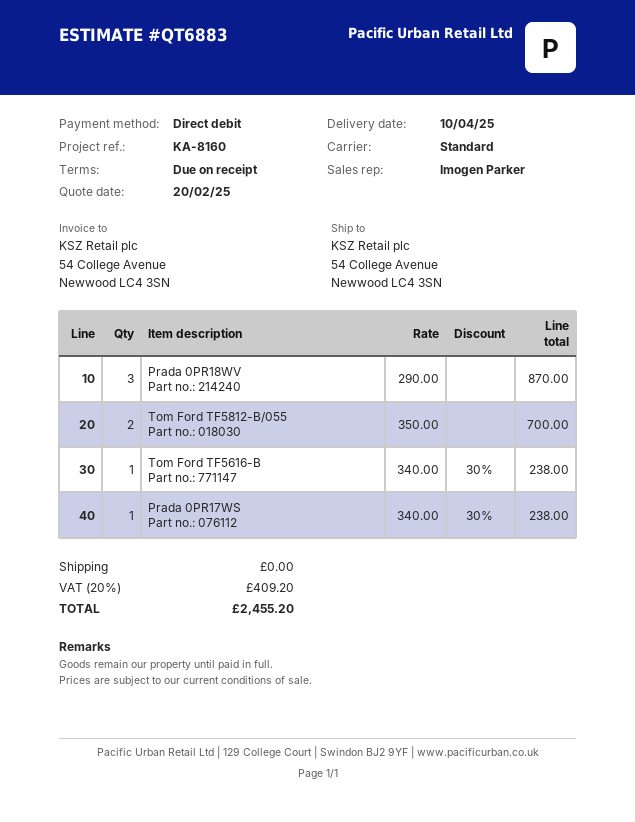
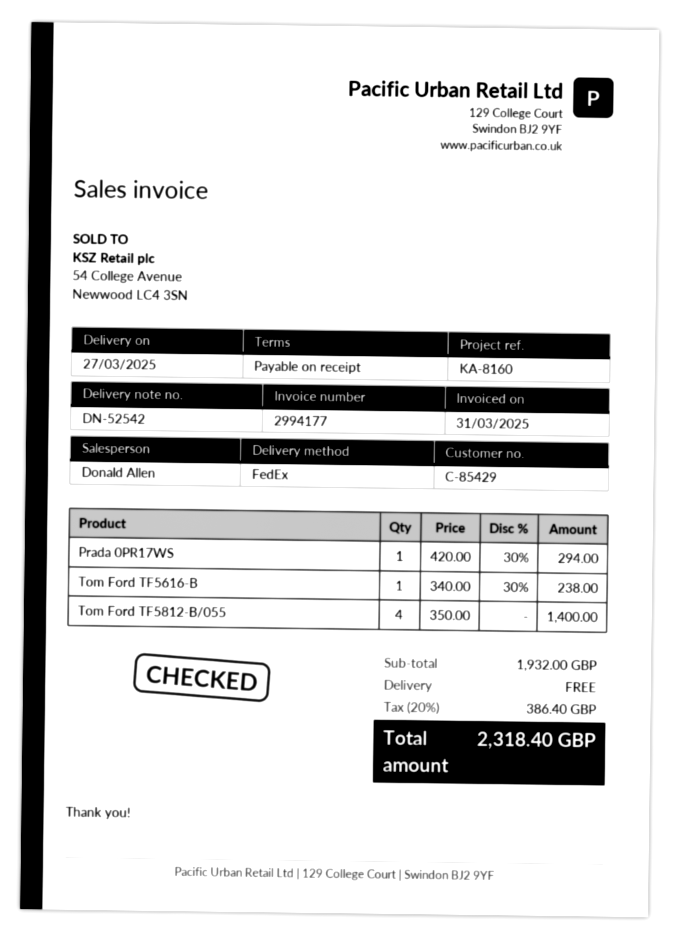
delivery date: 2025-04-10 -> 2025-03-27
sales rep: Imogen Parker -> Donald Allen
shipping method: standard -> FedEx
Prada 0PR18WV: 3 x 290.00 = 870.00 -> none
Tom Ford TF5812-B/055: 2 x 350.00 = 700.00 -> 4 x 350.00 = 1400.00
Prada 0PR17WS: 1 x 340.00 - 30% = 238.00 -> 1 x 420.00 - 30% = 294.00
tax: 20% = 409.20 -> 20% = 386.40
total: 2455.20 -> 2318.40

